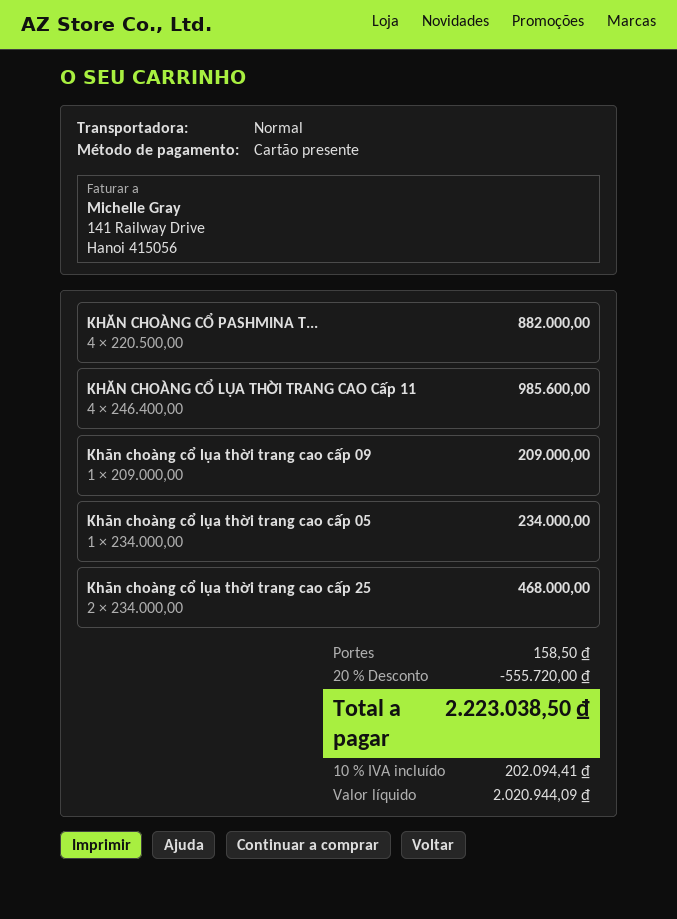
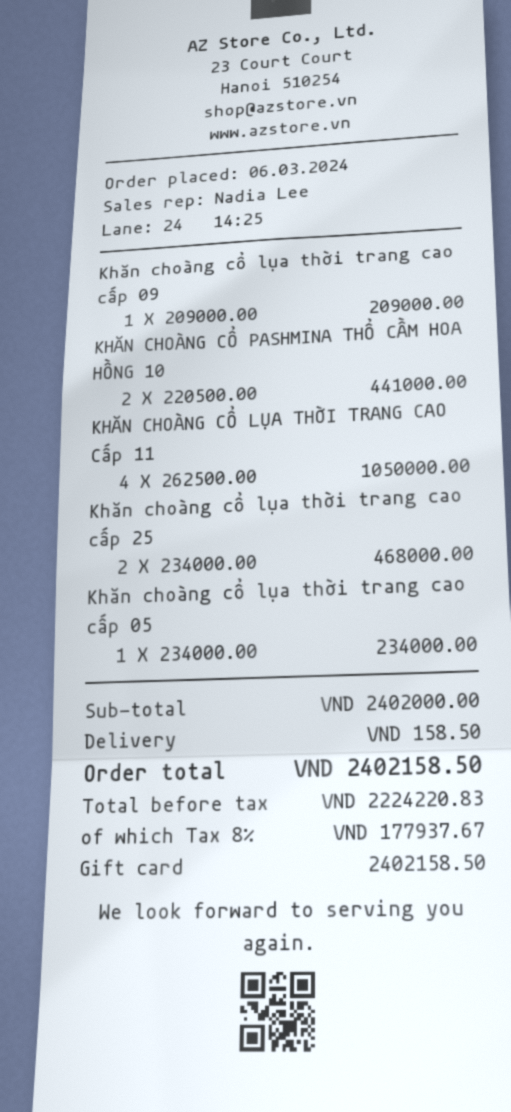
KHĂN CHOÀNG CỔ PASHMINA T...: 4 x 220500.00 = 882000.00 -> 2 x 220500.00 = 441000.00
KHĂN CHOÀNG CỔ LỤA THỜI TRANG CAO Cấp 11: 4 x 246400.00 = 985600.00 -> 4 x 262500.00 = 1050000.00
discount: 20% = 555720.00 -> none
net: 2020944.09 -> 2224220.83
tax: 10% = 202094.41 -> 8% = 177937.67
total: 2223038.50 -> 2402158.50

